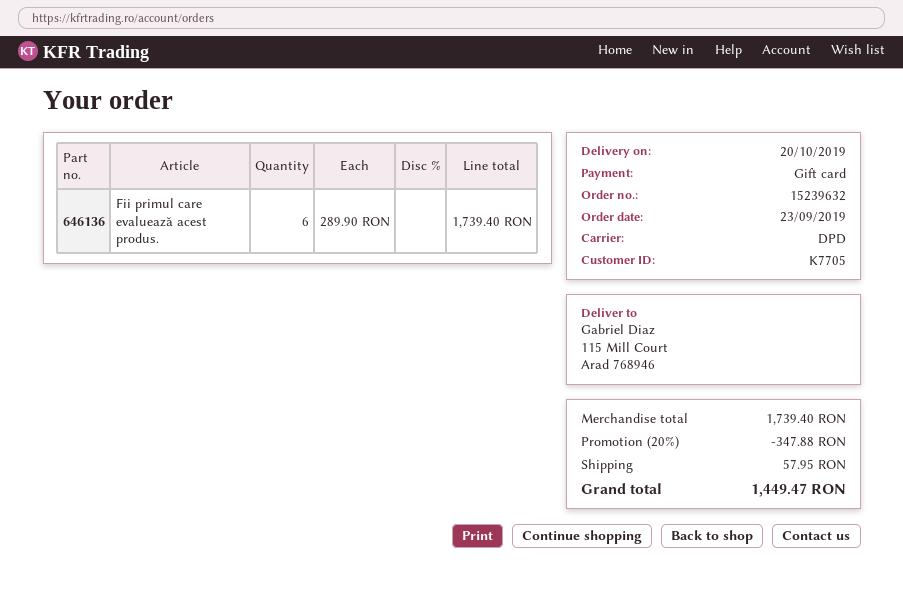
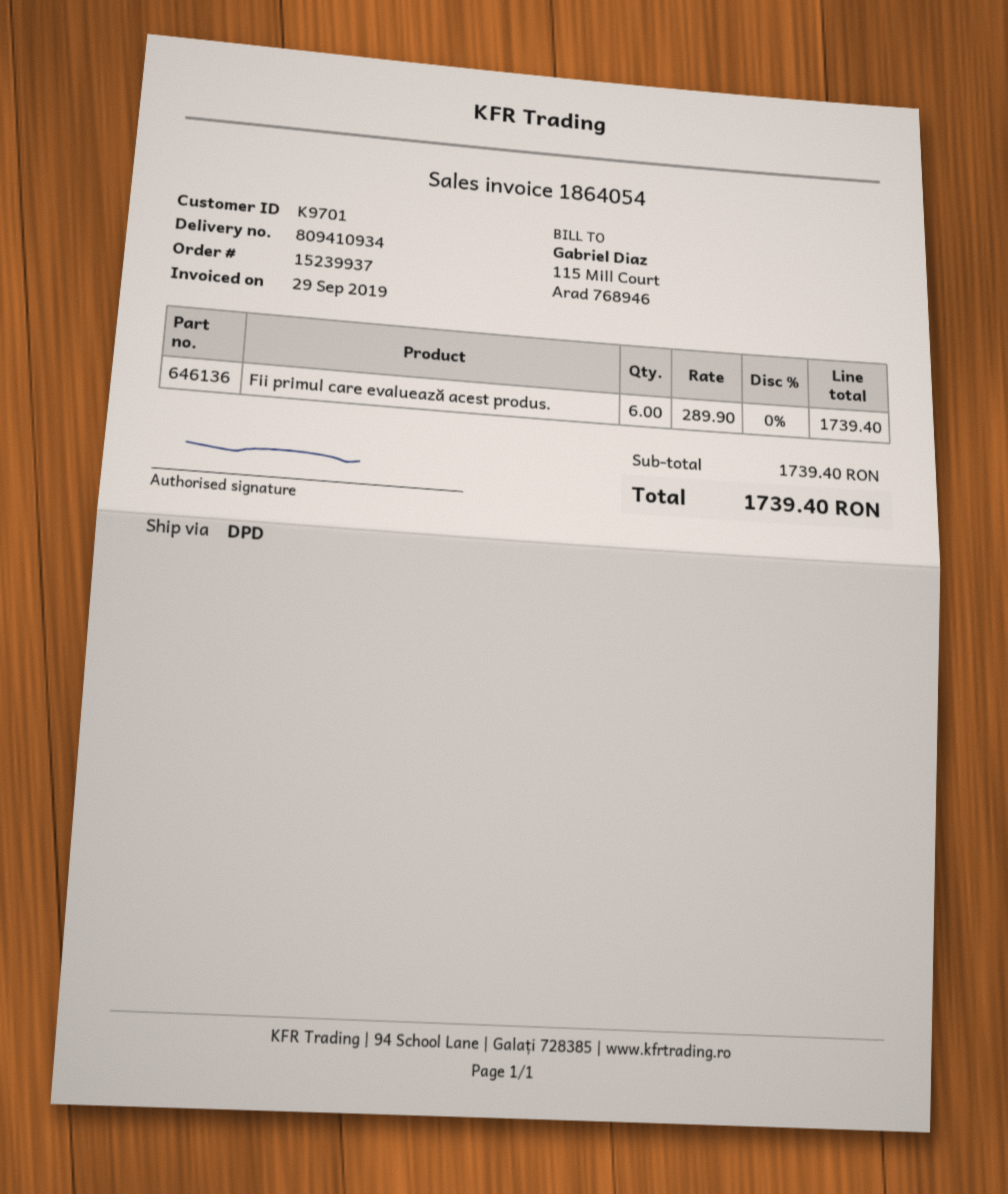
order number: 15239632 -> 15239937
customer number: K7705 -> K9701
discount: 20% = 347.88 -> none
shipping: 57.95 -> none
total: 1449.47 -> 1739.40

